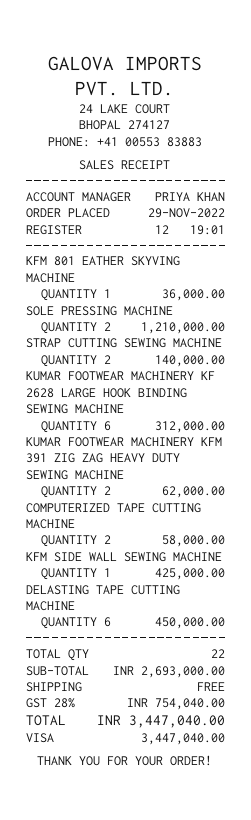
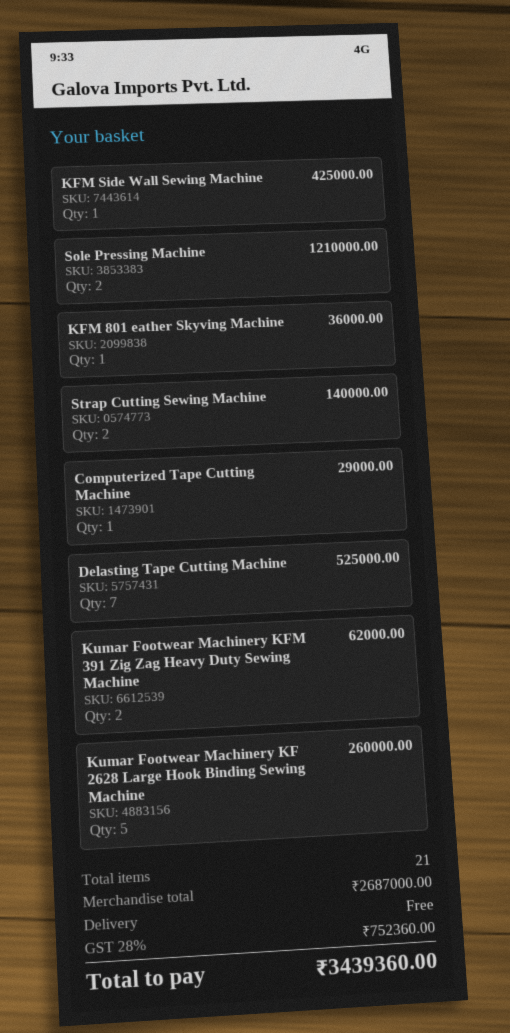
KUMAR FOOTWEAR MACHINERY KF 2628 LARGE HOOK BINDING SEWING MACHINE: 6 for 312000.00 -> 5 for 260000.00
COMPUTERIZED TAPE CUTTING MACHINE: 2 for 58000.00 -> 1 for 29000.00
DELASTING TAPE CUTTING MACHINE: 6 for 450000.00 -> 7 for 525000.00
total quantity: 22 -> 21
subtotal: 2693000.00 -> 2687000.00
tax: 28% = 754040.00 -> 28% = 752360.00
total: 3447040.00 -> 3439360.00

